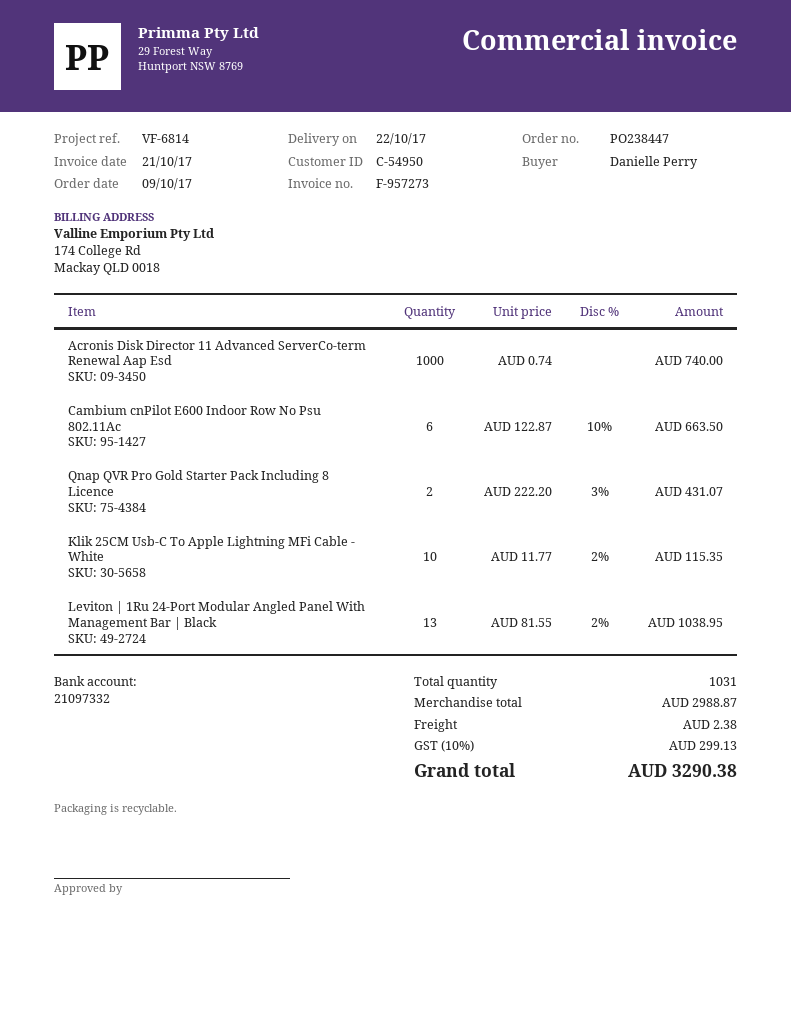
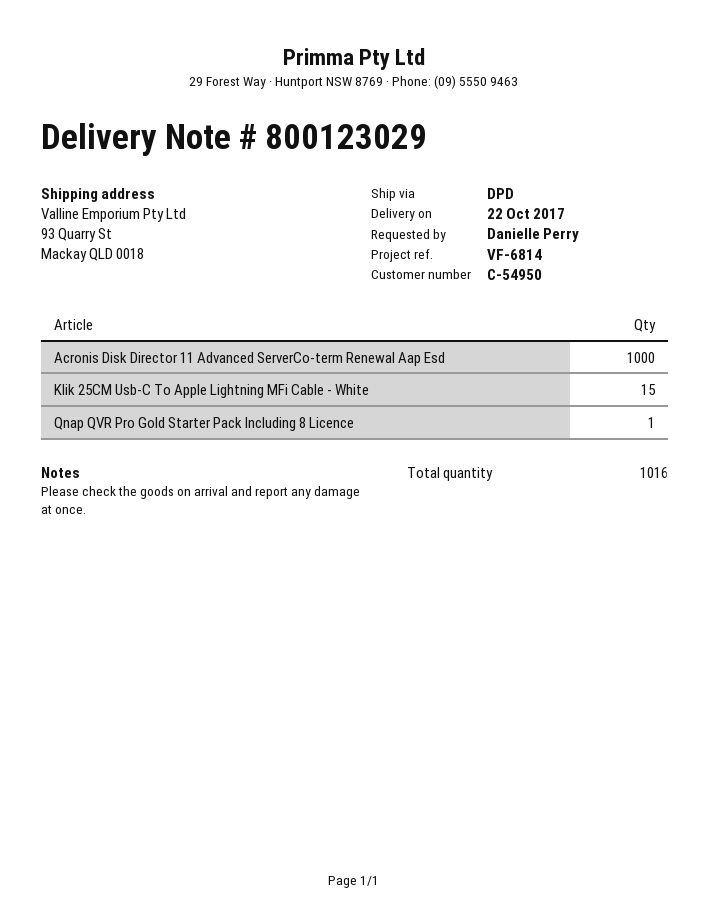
Cambium cnPilot E600 Indoor Row No Psu 802.11Ac: 6 -> none
Qnap QVR Pro Gold Starter Pack Including 8 Licence: 2 -> 1
Klik 25CM Usb-C To Apple Lightning MFi Cable - White: 10 -> 15
Leviton | 1Ru 24-Port Modular Angled Panel With Management Bar | Black: 13 -> none
total quantity: 1031 -> 1016

